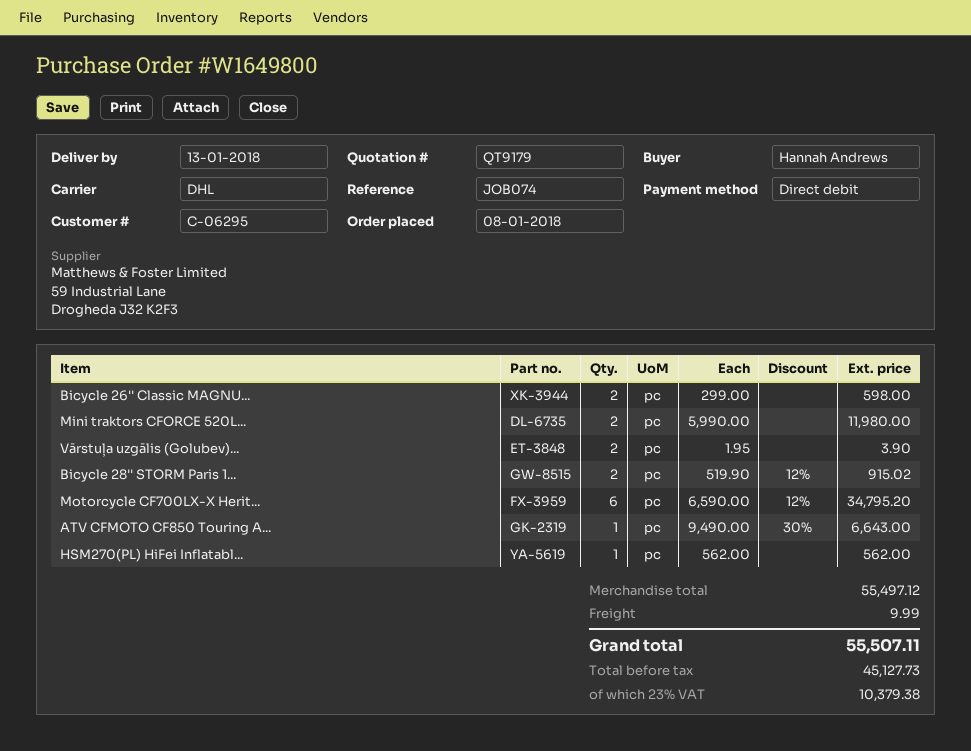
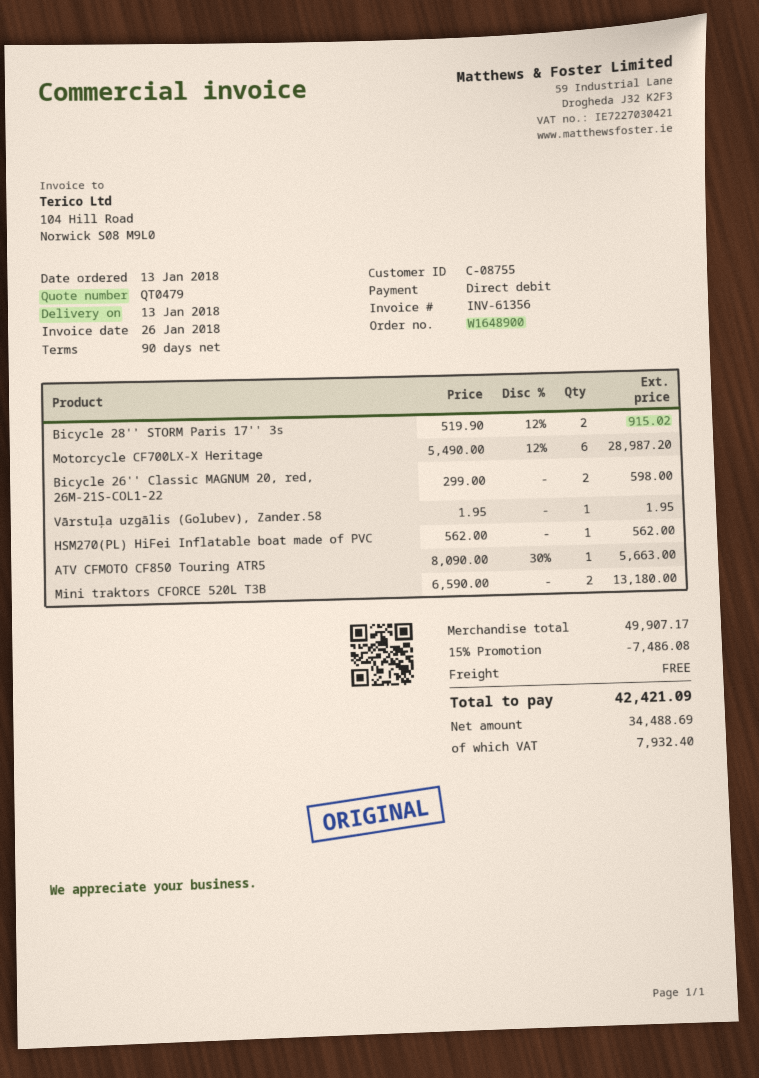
quote number: QT9179 -> QT0479
order number: W1649800 -> W1648900
order date: 2018-01-08 -> 2018-01-13
customer number: C-06295 -> C-08755
Mini traktors CFORCE 520L...: 2 x 5990.00 = 11980.00 -> 2 x 6590.00 = 13180.00
Vārstuļa uzgālis (Golubev)...: 2 x 1.95 = 3.90 -> 1 x 1.95 = 1.95
Motorcycle CF700LX-X Herit...: 6 x 6590.00 - 12% = 34795.20 -> 6 x 5490.00 - 12% = 28987.20
ATV CFMOTO CF850 Touring A...: 1 x 9490.00 - 30% = 6643.00 -> 1 x 8090.00 - 30% = 5663.00
subtotal: 55497.12 -> 49907.17
discount: none -> 15% = 7486.08
shipping: 9.99 -> 0.00
net: 45127.73 -> 34488.69
tax: 10379.38 -> 7932.40
total: 55507.11 -> 42421.09

